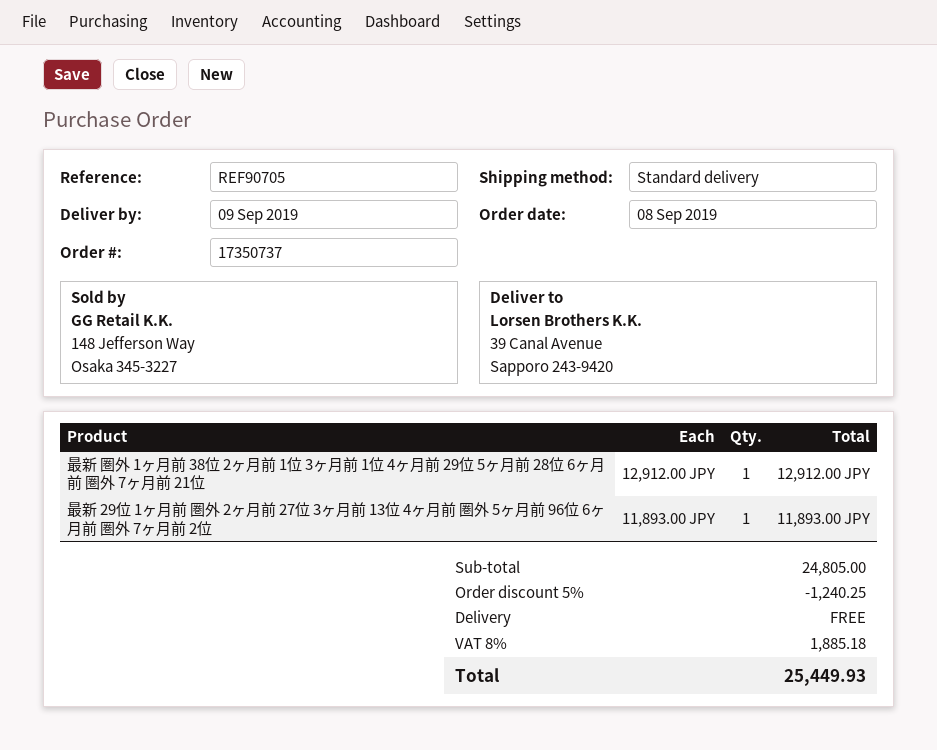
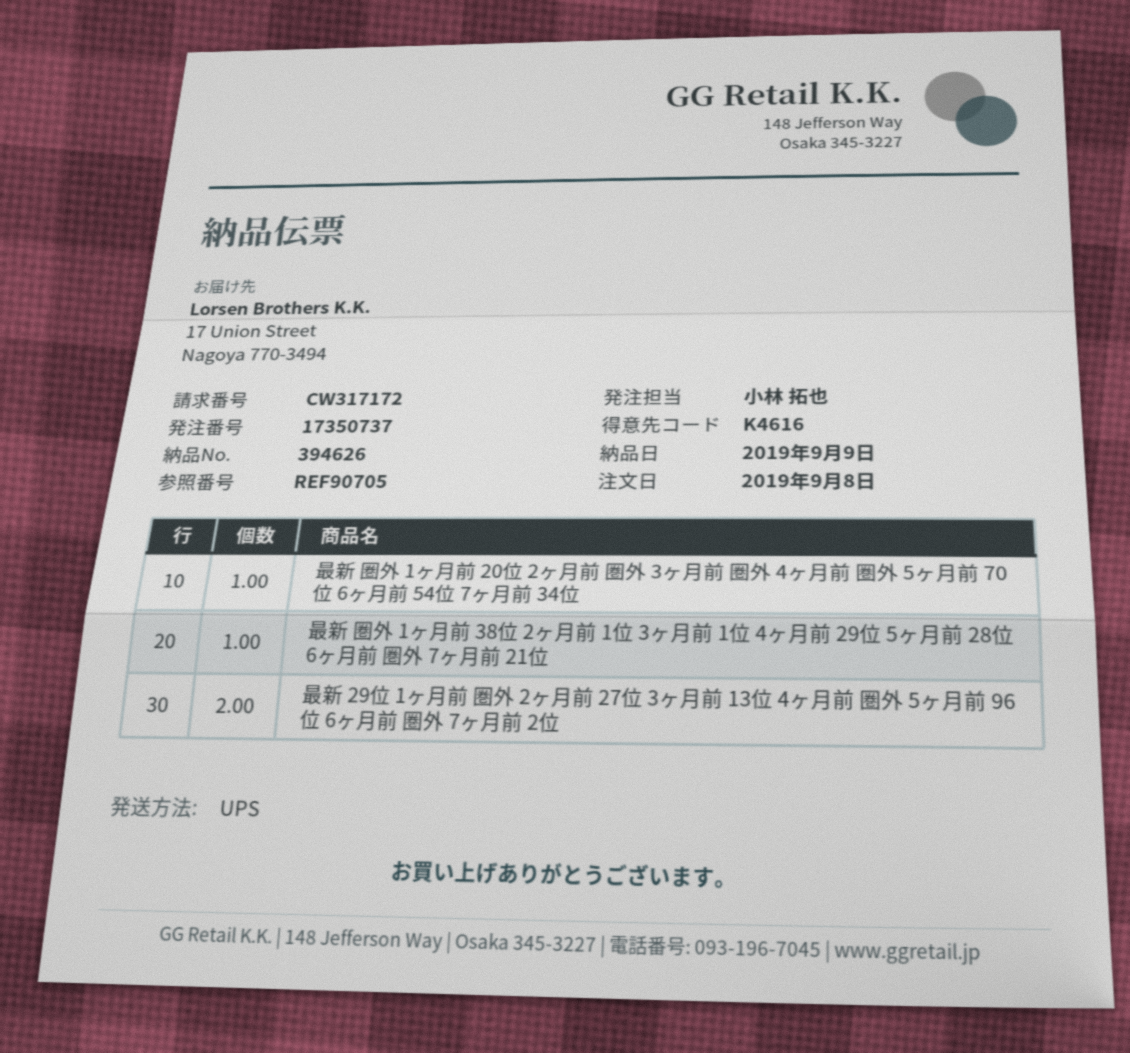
shipping method: standard -> UPS
ship to: 39 Canal Avenue, Sapporo 243-9420 -> 17 Union Street, Nagoya 770-3494
最新 29位 1ヶ月前 圏外 2ヶ月前 27位 3ヶ月前 13位 4ヶ月前 圏外 5ヶ月前 96位 6ヶ月前 圏外 7ヶ月前 2位: 1 -> 2
最新 圏外 1ヶ月前 20位 2ヶ月前 圏外 3ヶ月前 圏外 4ヶ月前 圏外 5ヶ月前 70位 6ヶ月前 54位 7ヶ月前 34位: none -> 1

